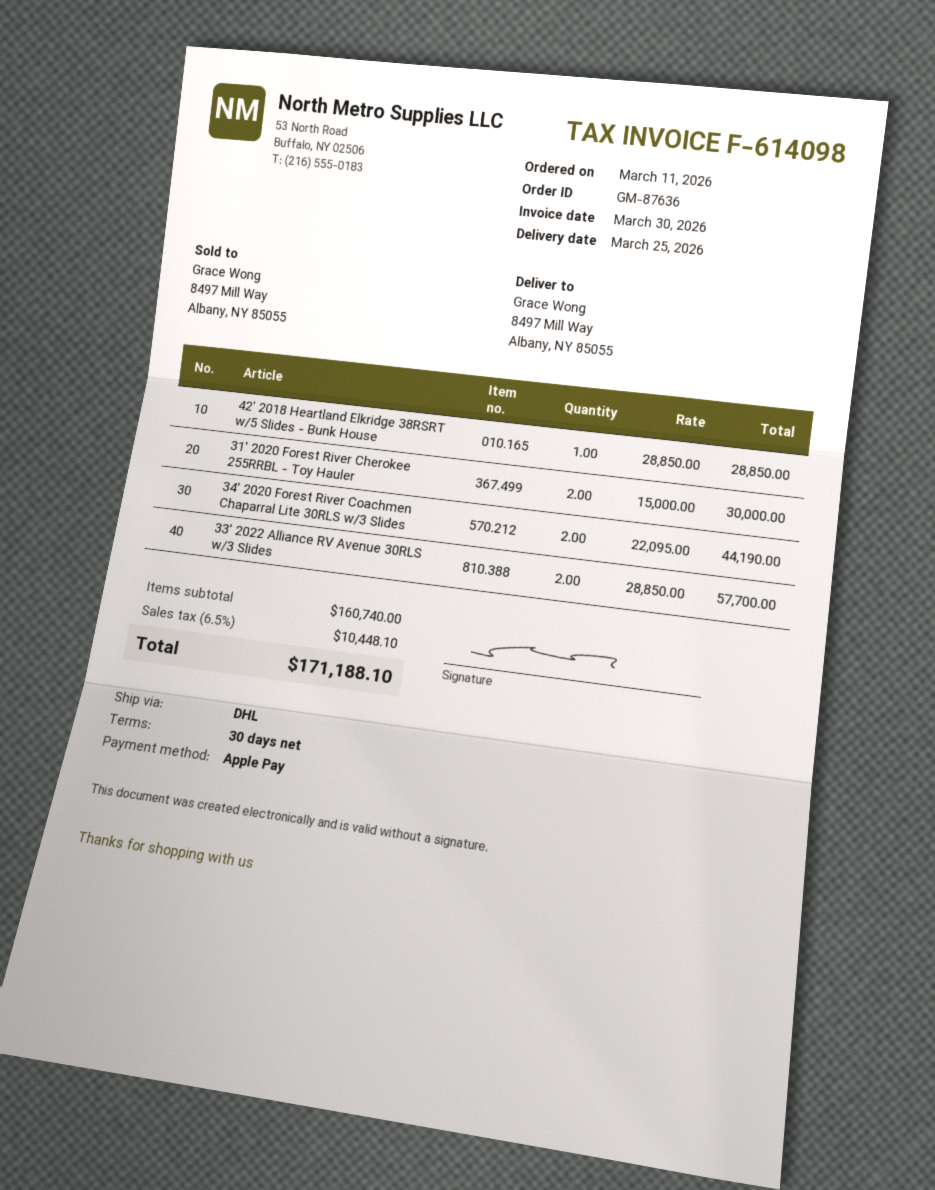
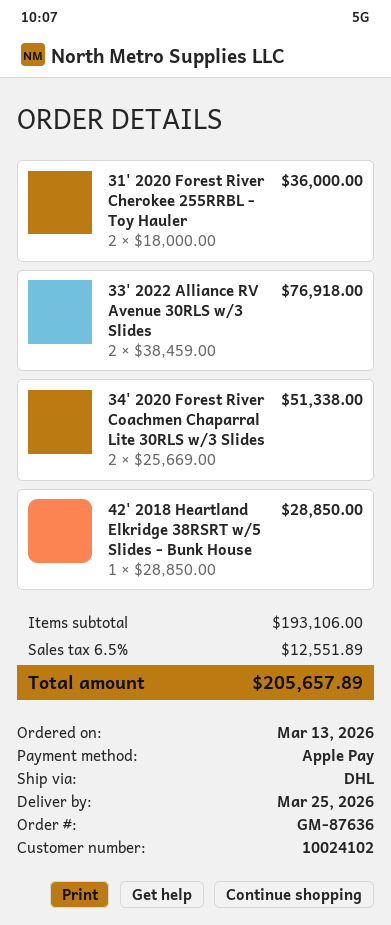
order date: 2026-03-11 -> 2026-03-13
31' 2020 Forest River Cherokee 255RRBL - Toy Hauler: 2 x 15000.00 = 30000.00 -> 2 x 18000.00 = 36000.00
34' 2020 Forest River Coachmen Chaparral Lite 30RLS w/3 Slides: 2 x 22095.00 = 44190.00 -> 2 x 25669.00 = 51338.00
33' 2022 Alliance RV Avenue 30RLS w/3 Slides: 2 x 28850.00 = 57700.00 -> 2 x 38459.00 = 76918.00
subtotal: 160740.00 -> 193106.00
tax: 6.5% = 10448.10 -> 6.5% = 12551.89
total: 171188.10 -> 205657.89

